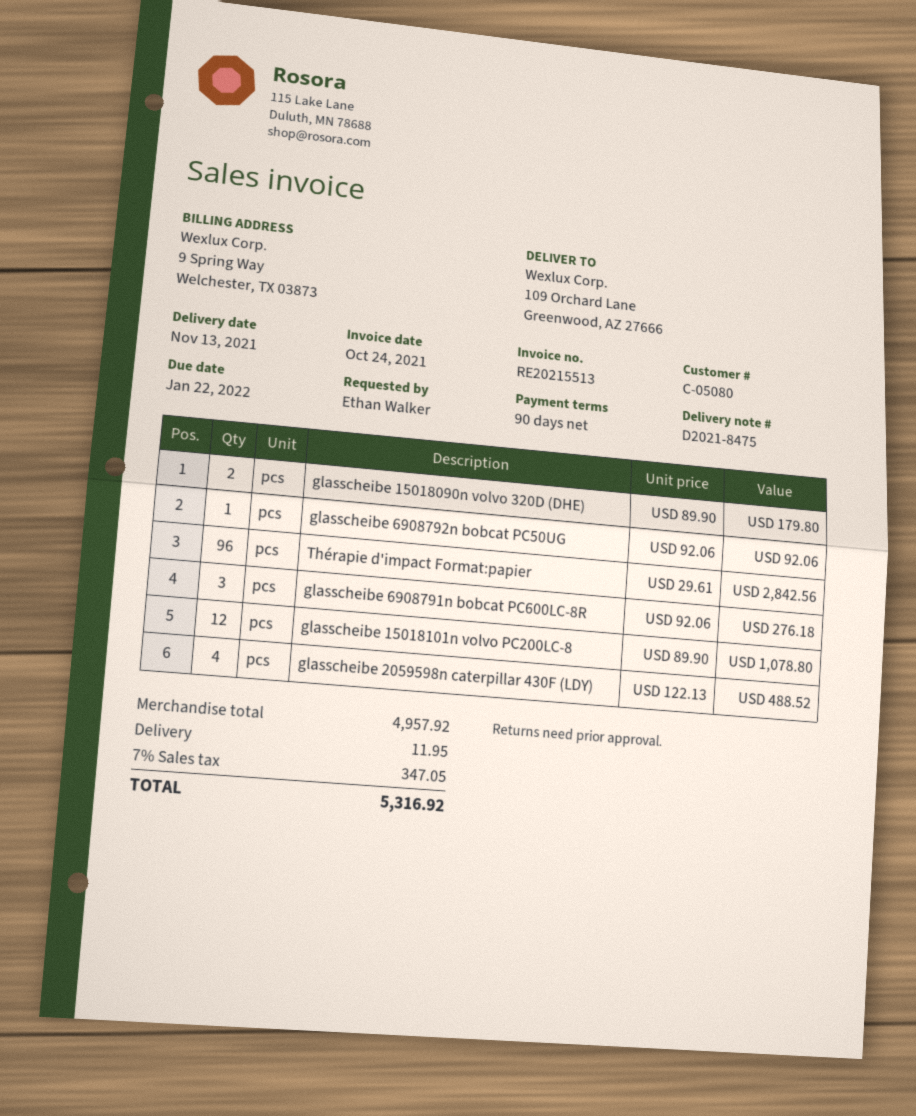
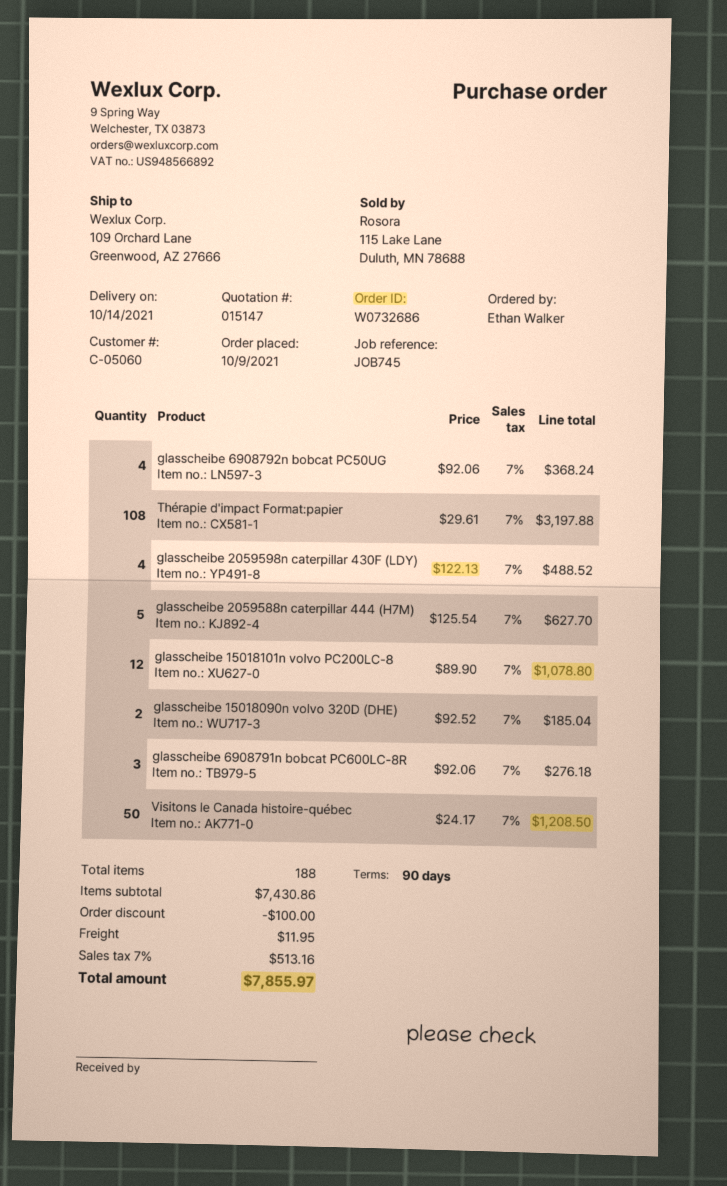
delivery date: 2021-11-13 -> 2021-10-14
customer number: C-05080 -> C-05060
glasscheibe 15018090n volvo 320D (DHE): 2 x 89.90 = 179.80 -> 2 x 92.52 = 185.04
glasscheibe 6908792n bobcat PC50UG: 1 x 92.06 = 92.06 -> 4 x 92.06 = 368.24
Thérapie d'impact Format:papier: 96 x 29.61 = 2842.56 -> 108 x 29.61 = 3197.88
glasscheibe 2059588n caterpillar 444 (H7M): none -> 5 x 125.54 = 627.70
Visitons le Canada histoire-québec: none -> 50 x 24.17 = 1208.50
subtotal: 4957.92 -> 7430.86
discount: none -> 100.00
tax: 7% = 347.05 -> 7% = 513.16
total: 5316.92 -> 7855.97

